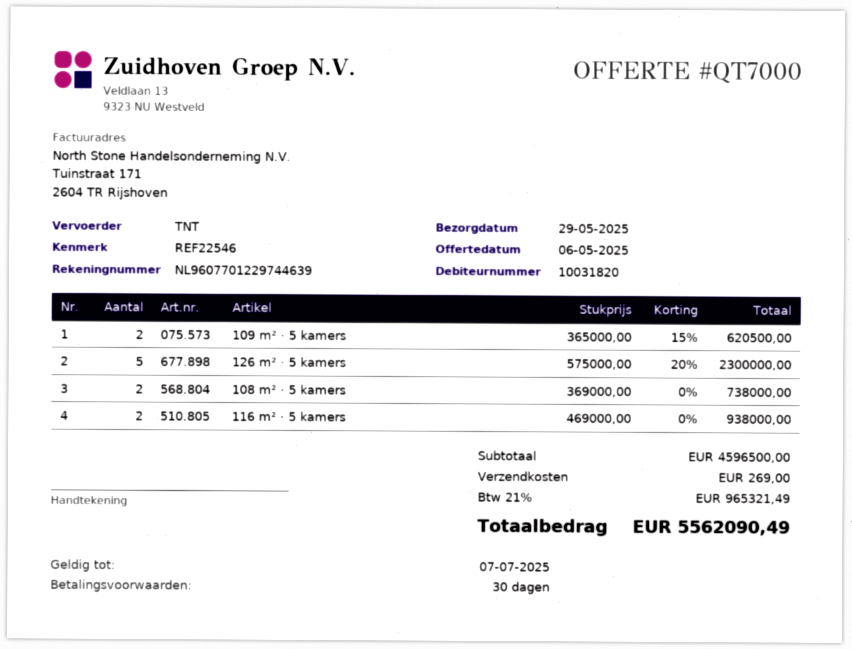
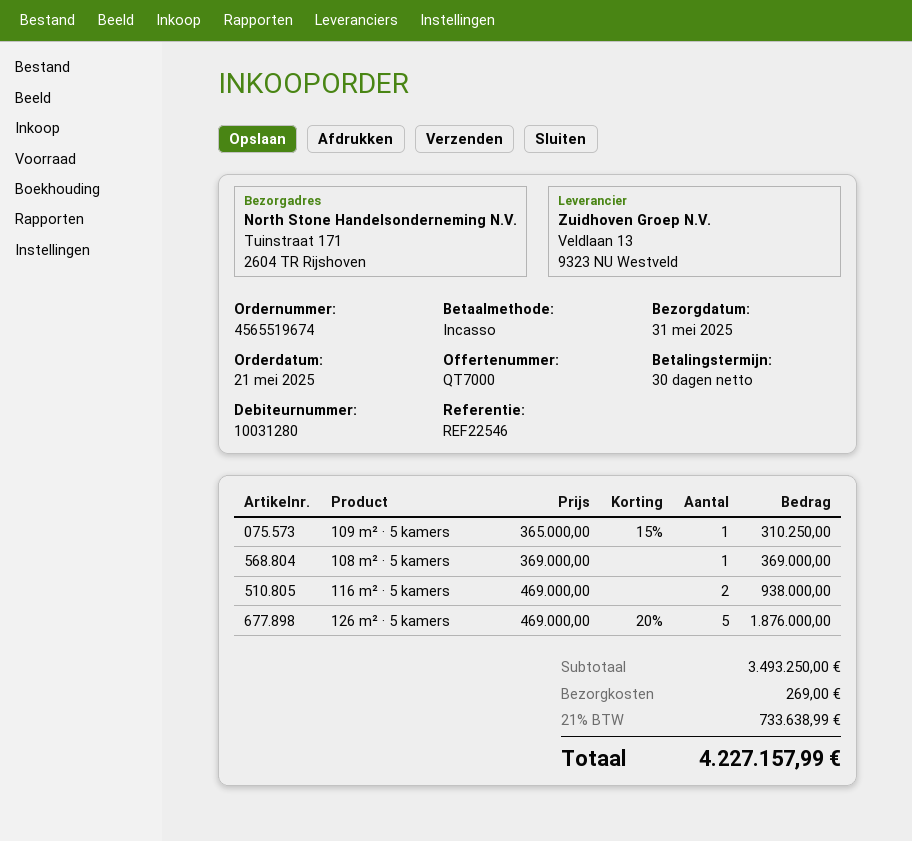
delivery date: 2025-05-29 -> 2025-05-31
customer number: 10031820 -> 10031280
109 m² · 5 kamers: 2 x 365000.00 - 15% = 620500.00 -> 1 x 365000.00 - 15% = 310250.00
126 m² · 5 kamers: 5 x 575000.00 - 20% = 2300000.00 -> 5 x 469000.00 - 20% = 1876000.00
108 m² · 5 kamers: 2 x 369000.00 = 738000.00 -> 1 x 369000.00 = 369000.00
subtotal: 4596500.00 -> 3493250.00
tax: 21% = 965321.49 -> 21% = 733638.99
total: 5562090.49 -> 4227157.99

